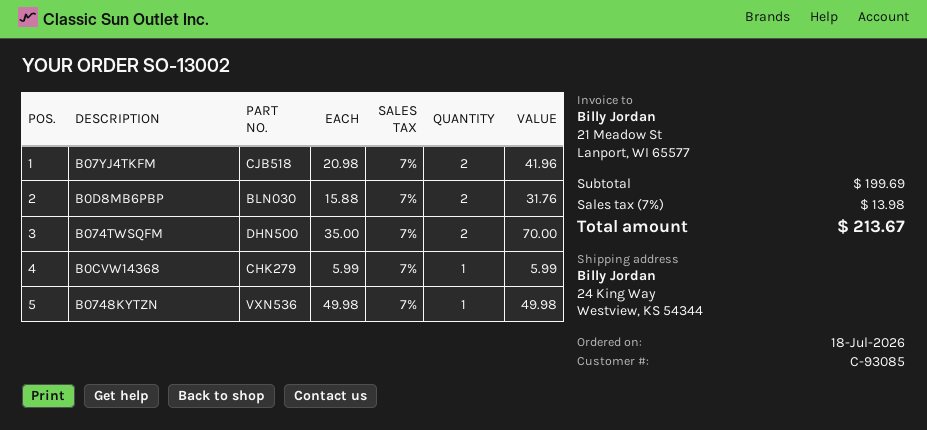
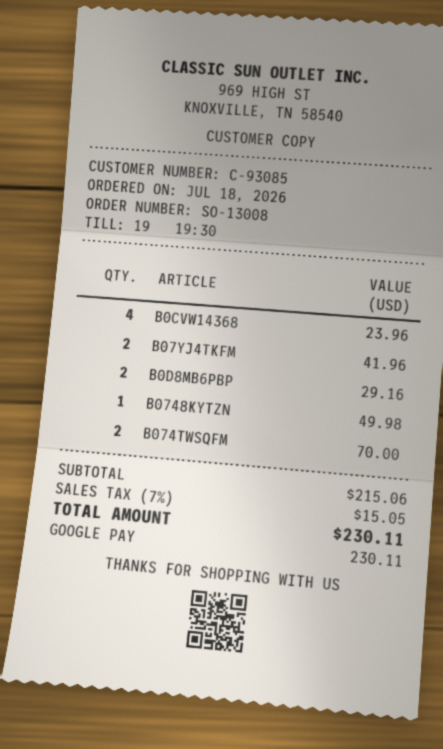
order number: SO-13002 -> SO-13008
B0D8MB6PBP: 2 for 31.76 -> 2 for 29.16
B0CVW14368: 1 for 5.99 -> 4 for 23.96
subtotal: 199.69 -> 215.06
tax: 7% = 13.98 -> 7% = 15.05
total: 213.67 -> 230.11

